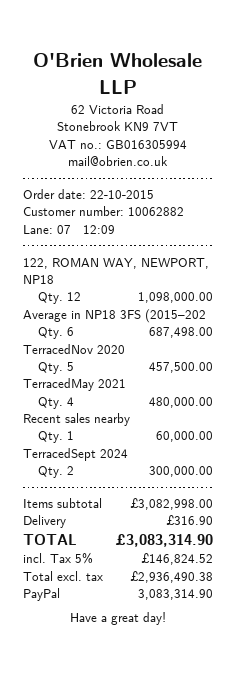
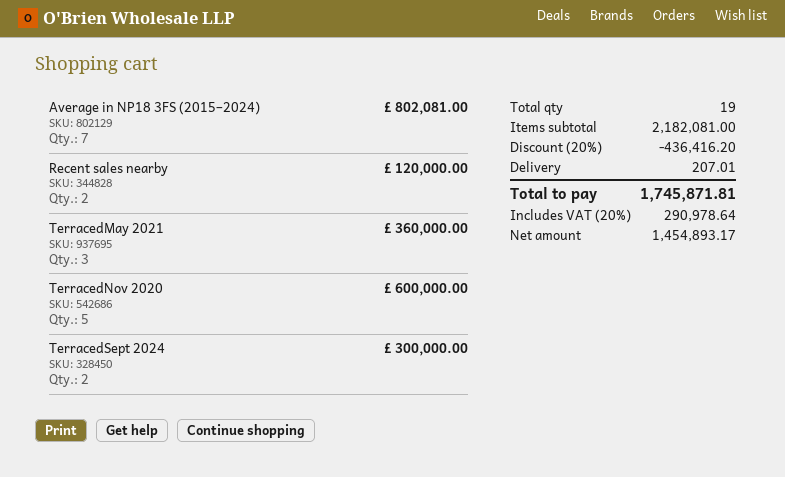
122, ROMAN WAY, NEWPORT, NP18: 12 for 1098000.00 -> none
Average in NP18 3FS (2015–202: 6 for 687498.00 -> 7 for 802081.00
TerracedNov 2020: 5 for 457500.00 -> 5 for 600000.00
TerracedMay 2021: 4 for 480000.00 -> 3 for 360000.00
Recent sales nearby: 1 for 60000.00 -> 2 for 120000.00
subtotal: 3082998.00 -> 2182081.00
discount: none -> 20% = 436416.20
shipping: 316.90 -> 207.01
net: 2936490.38 -> 1454893.17
tax: 5% = 146824.52 -> 20% = 290978.64
total: 3083314.90 -> 1745871.81

